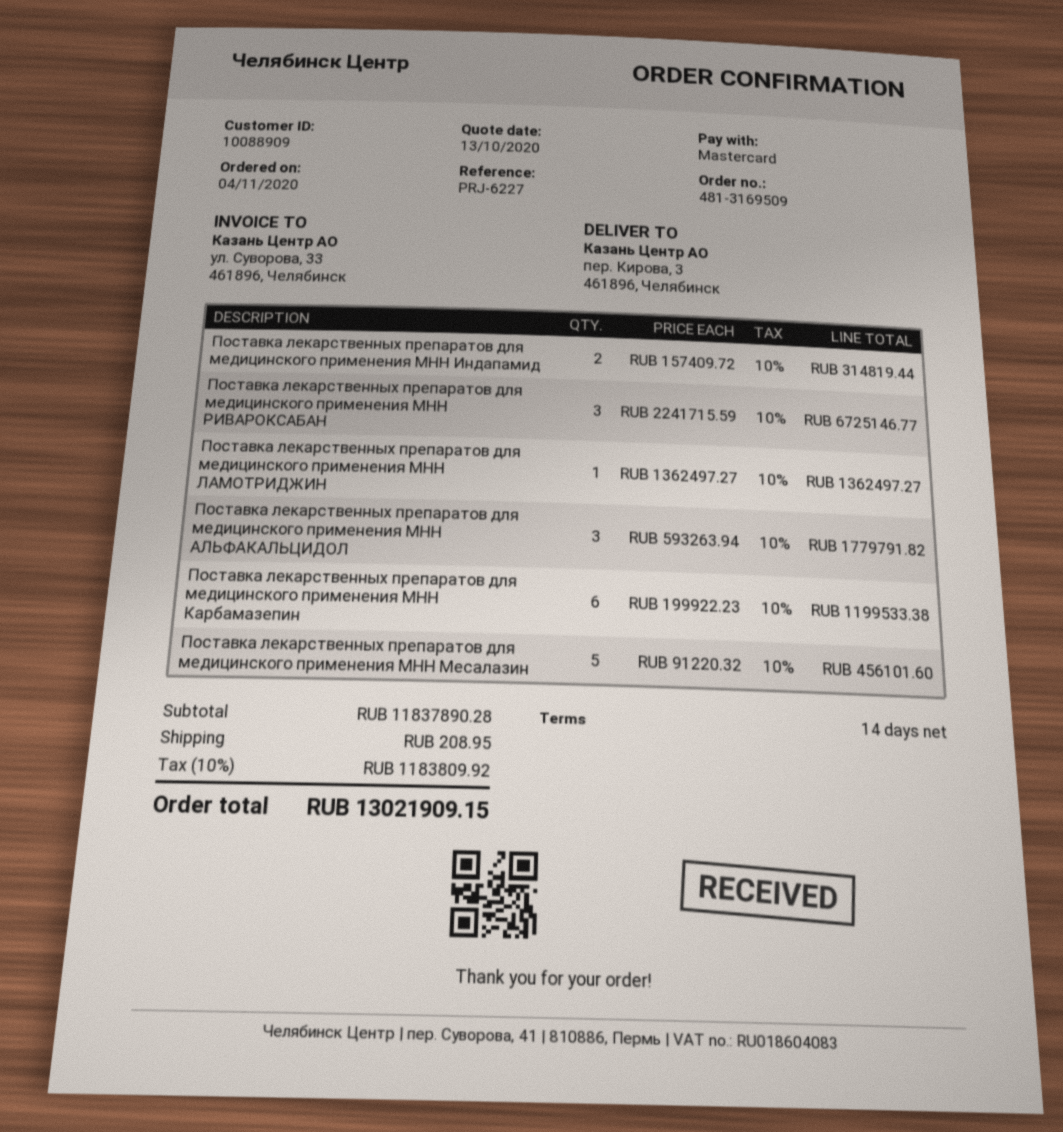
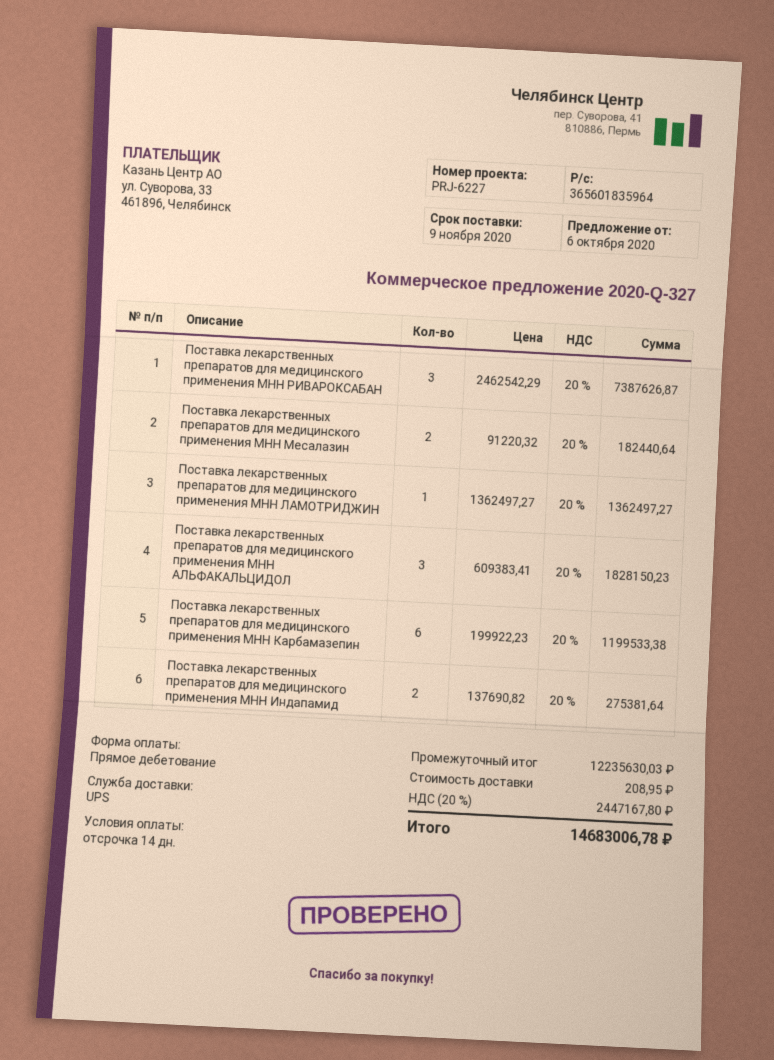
quote date: 2020-10-13 -> 2020-10-06
payment method: Mastercard -> direct debit
Поставка лекарственных препаратов для медицинского применения МНН Индапамид: 2 x 157409.72 = 314819.44 -> 2 x 137690.82 = 275381.64
Поставка лекарственных препаратов для медицинского применения МНН РИВАРОКСАБАН: 3 x 2241715.59 = 6725146.77 -> 3 x 2462542.29 = 7387626.87
Поставка лекарственных препаратов для медицинского применения МНН АЛЬФАКАЛЬЦИДОЛ: 3 x 593263.94 = 1779791.82 -> 3 x 609383.41 = 1828150.23
Поставка лекарственных препаратов для медицинского применения МНН Месалазин: 5 x 91220.32 = 456101.60 -> 2 x 91220.32 = 182440.64
subtotal: 11837890.28 -> 12235630.03
tax: 10% = 1183809.92 -> 20% = 2447167.80
total: 13021909.15 -> 14683006.78

